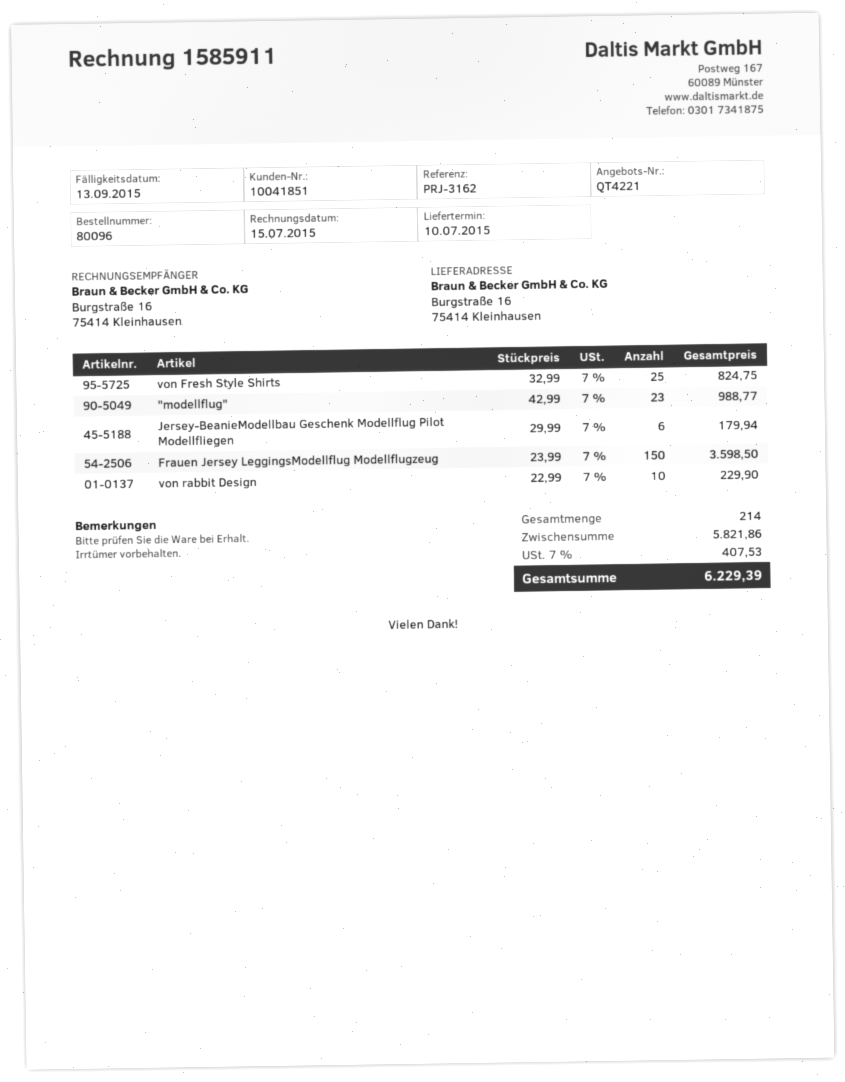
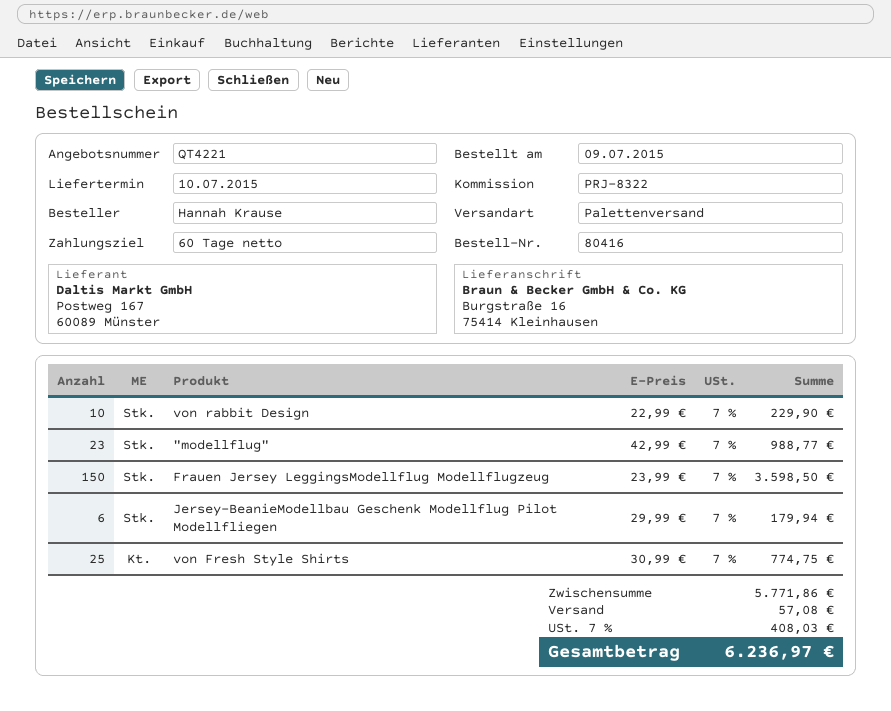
order number: 80096 -> 80416
reference: PRJ-3162 -> PRJ-8322
von Fresh Style Shirts: 25 x 32.99 = 824.75 -> 25 x 30.99 = 774.75
subtotal: 5821.86 -> 5771.86
shipping: none -> 57.08
tax: 7% = 407.53 -> 7% = 408.03
total: 6229.39 -> 6236.97

